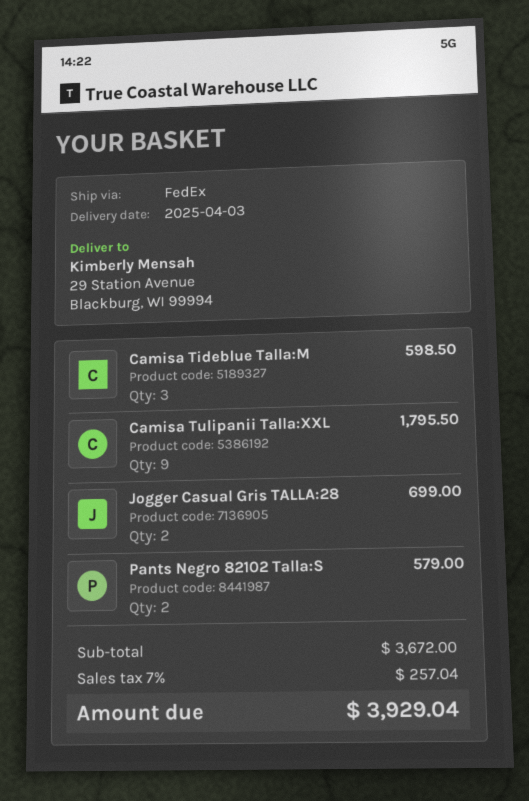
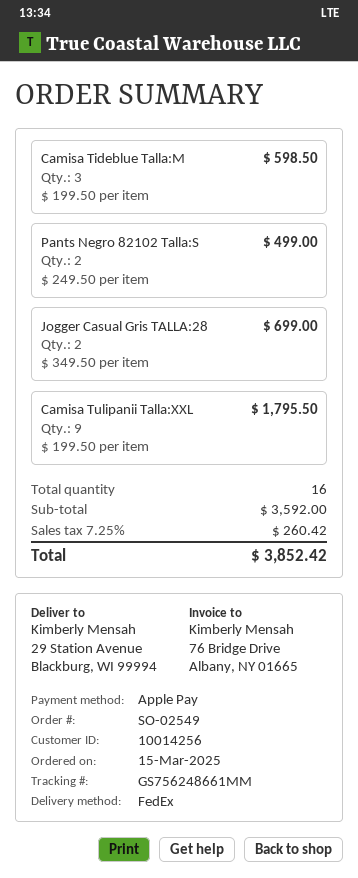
Pants Negro 82102 Talla:S: 2 for 579.00 -> 2 for 499.00
subtotal: 3672.00 -> 3592.00
tax: 7% = 257.04 -> 7.25% = 260.42
total: 3929.04 -> 3852.42

